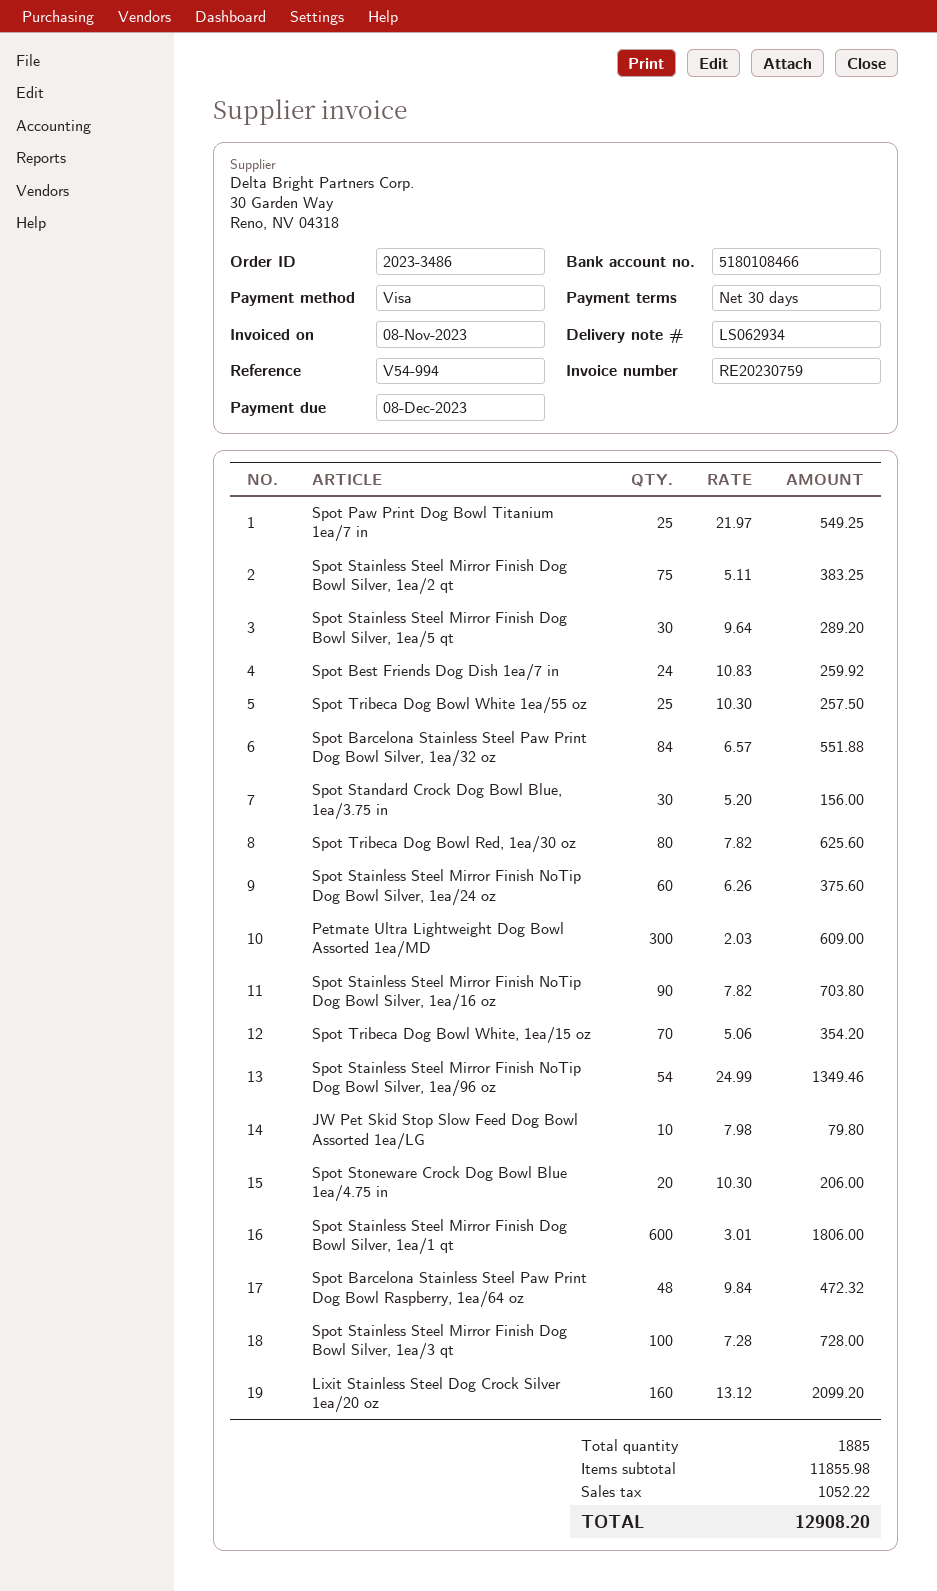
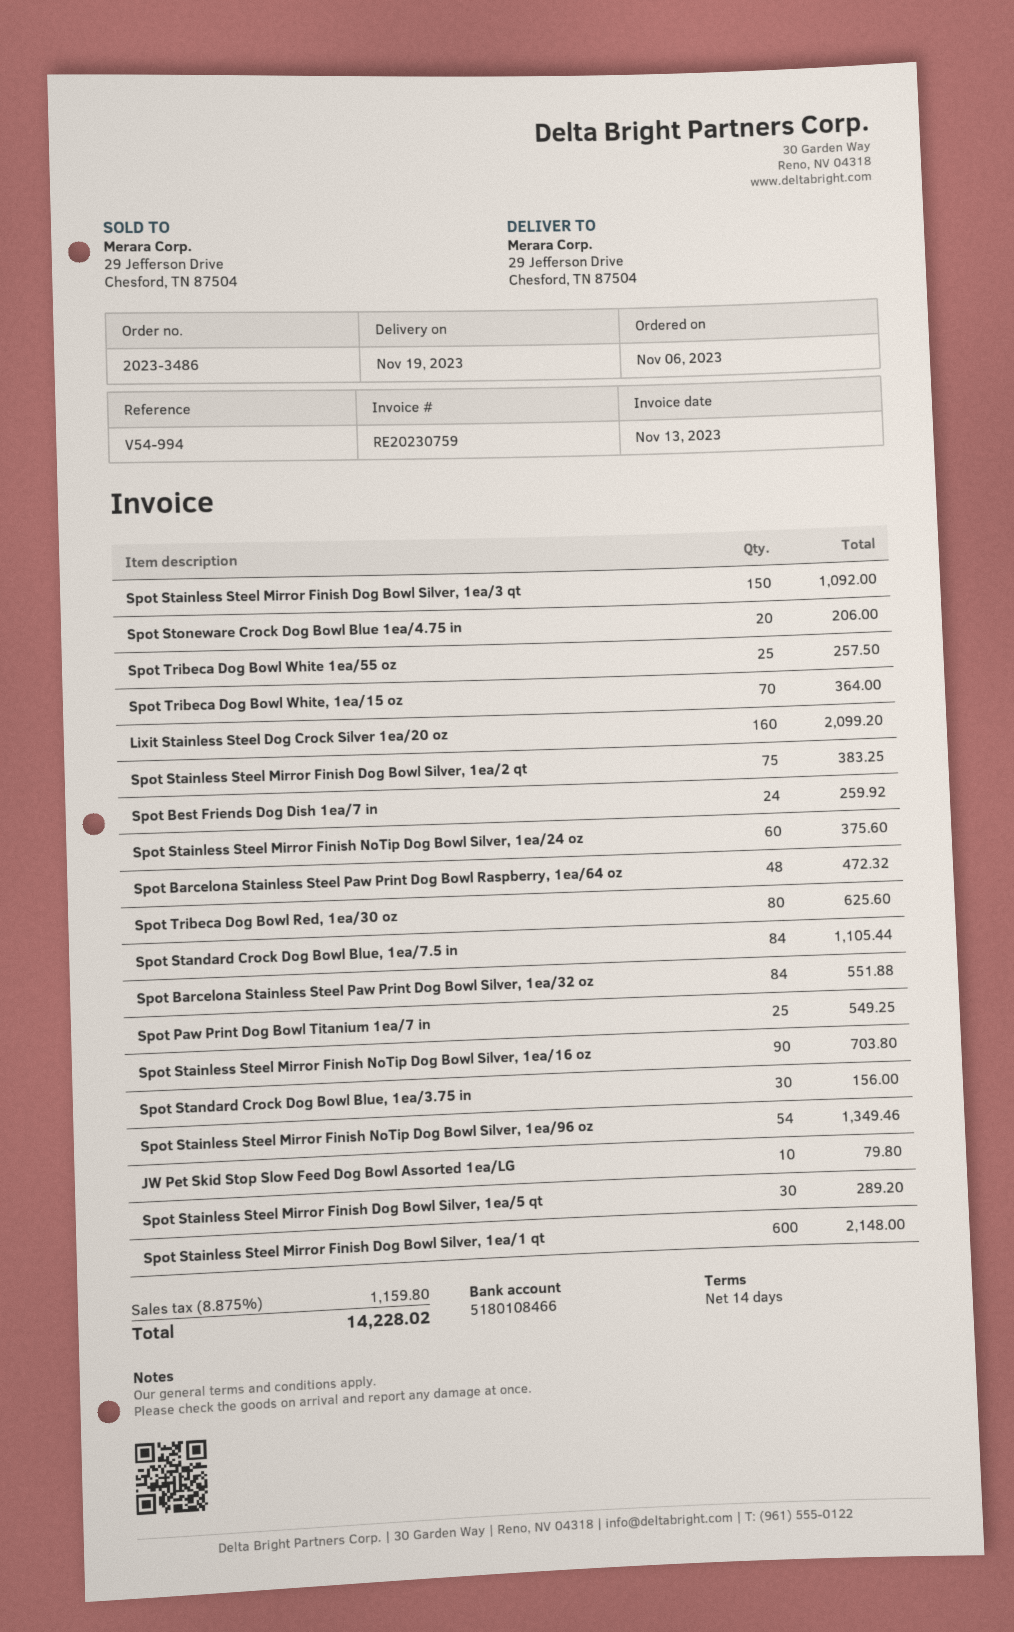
invoice date: 2023-11-08 -> 2023-11-13
payment terms: 30 days -> 14 days
Petmate Ultra Lightweight Dog Bowl Assorted 1ea/MD: 300 for 609.00 -> none
Spot Tribeca Dog Bowl White, 1ea/15 oz: 70 for 354.20 -> 70 for 364.00
Spot Stainless Steel Mirror Finish Dog Bowl Silver, 1ea/1 qt: 600 for 1806.00 -> 600 for 2148.00
Spot Stainless Steel Mirror Finish Dog Bowl Silver, 1ea/3 qt: 100 for 728.00 -> 150 for 1092.00
Spot Standard Crock Dog Bowl Blue, 1ea/7.5 in: none -> 84 for 1105.44
tax: 1052.22 -> 1159.80
total: 12908.20 -> 14228.02

